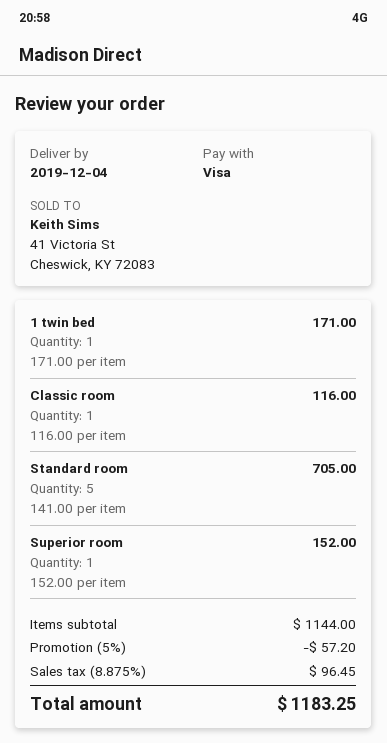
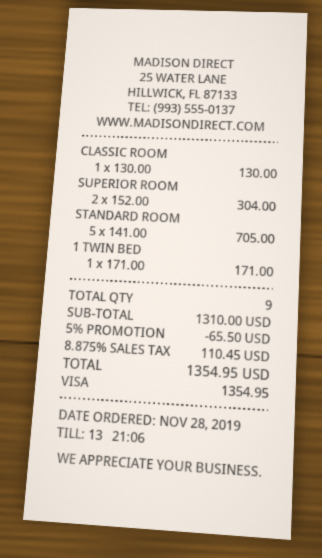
Classic room: 1 x 116.00 = 116.00 -> 1 x 130.00 = 130.00
Superior room: 1 x 152.00 = 152.00 -> 2 x 152.00 = 304.00
subtotal: 1144.00 -> 1310.00
discount: 5% = 57.20 -> 5% = 65.50
tax: 8.875% = 96.45 -> 8.875% = 110.45
total: 1183.25 -> 1354.95

